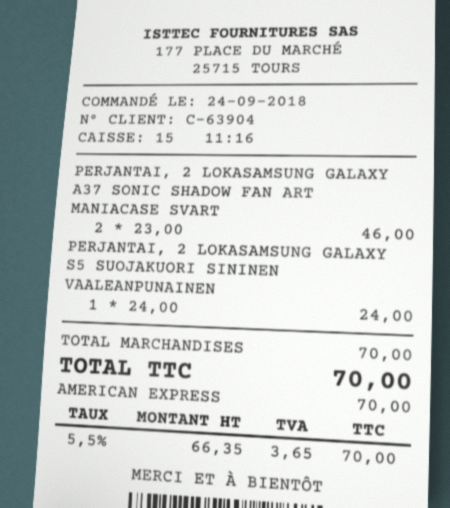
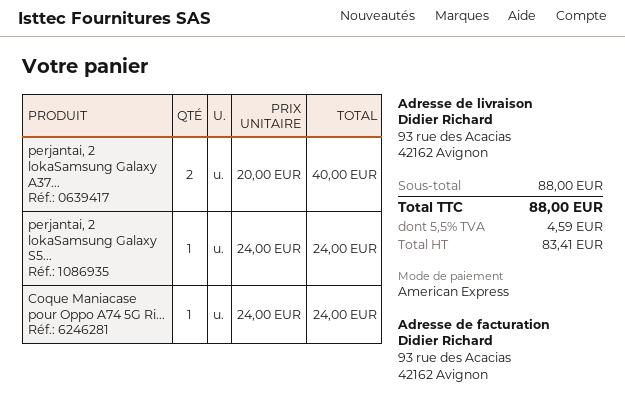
PERJANTAI, 2 LOKASAMSUNG GALAXY A37 SONIC SHADOW FAN ART MANIACASE SVART: 2 x 23.00 = 46.00 -> 2 x 20.00 = 40.00
Coque Maniacase pour Oppo A74 5G Ri...: none -> 1 x 24.00 = 24.00
subtotal: 70.00 -> 88.00
net: 66.35 -> 83.41
tax: 5.5% = 3.65 -> 5.5% = 4.59
total: 70.00 -> 88.00

